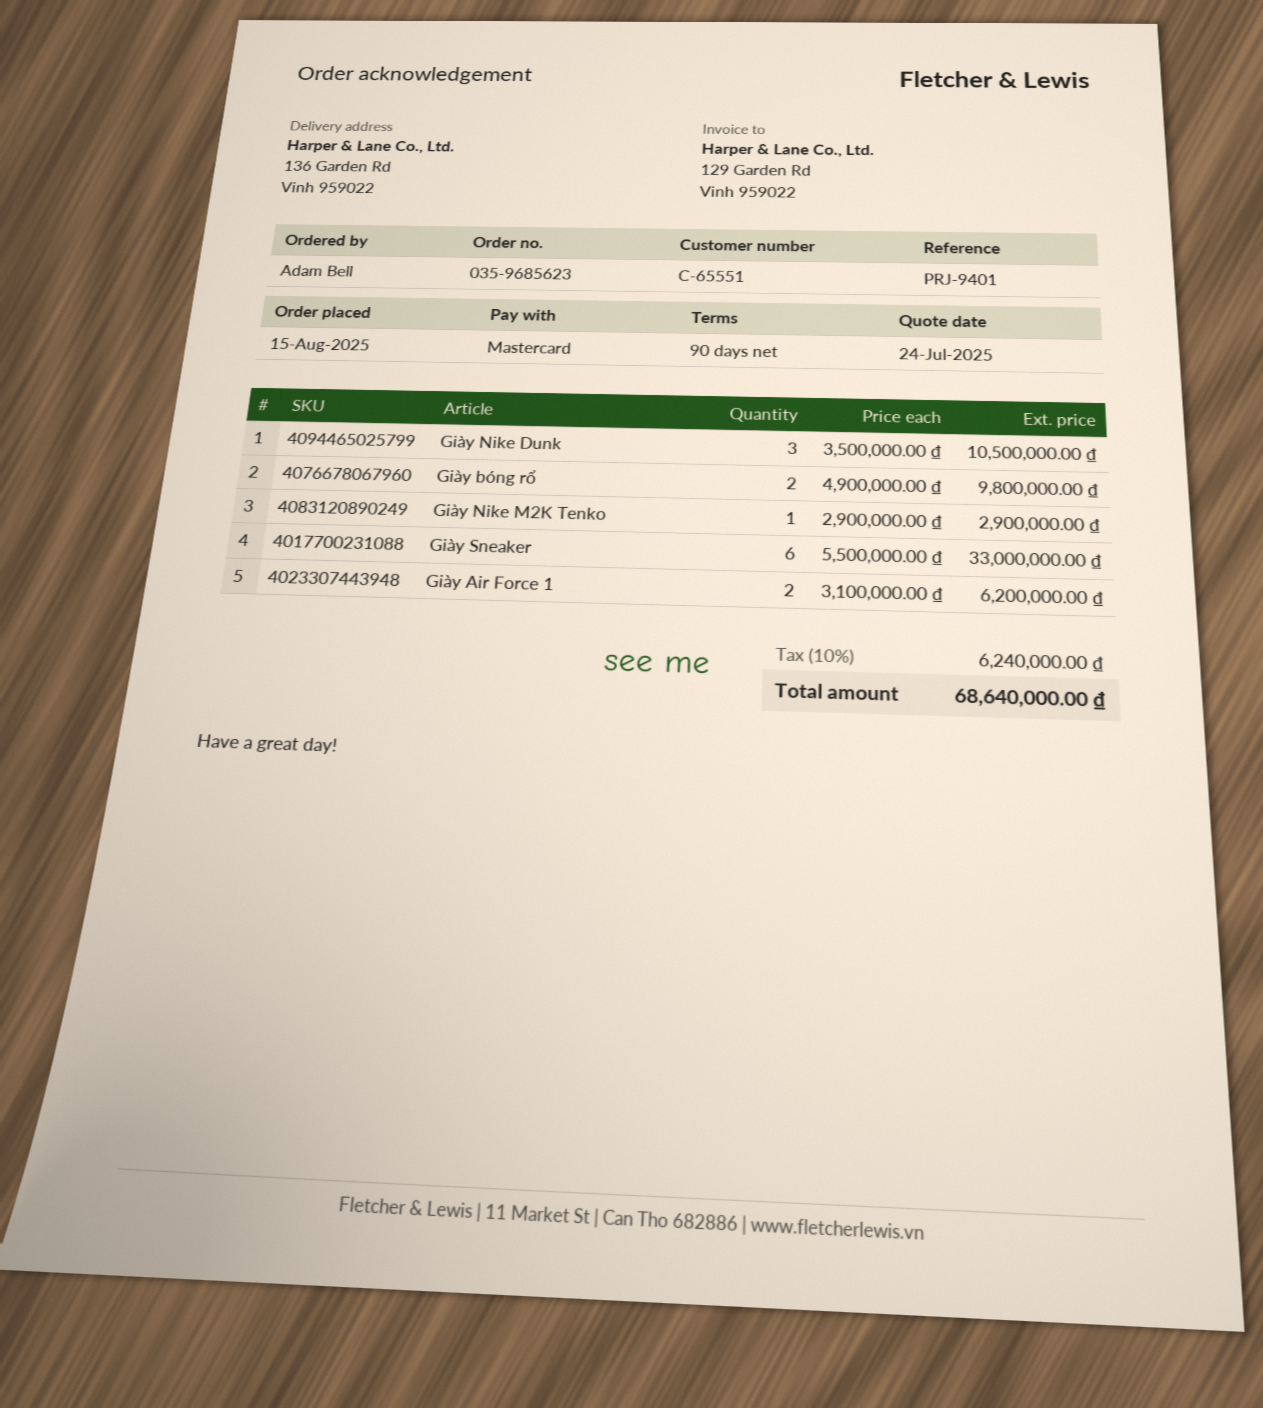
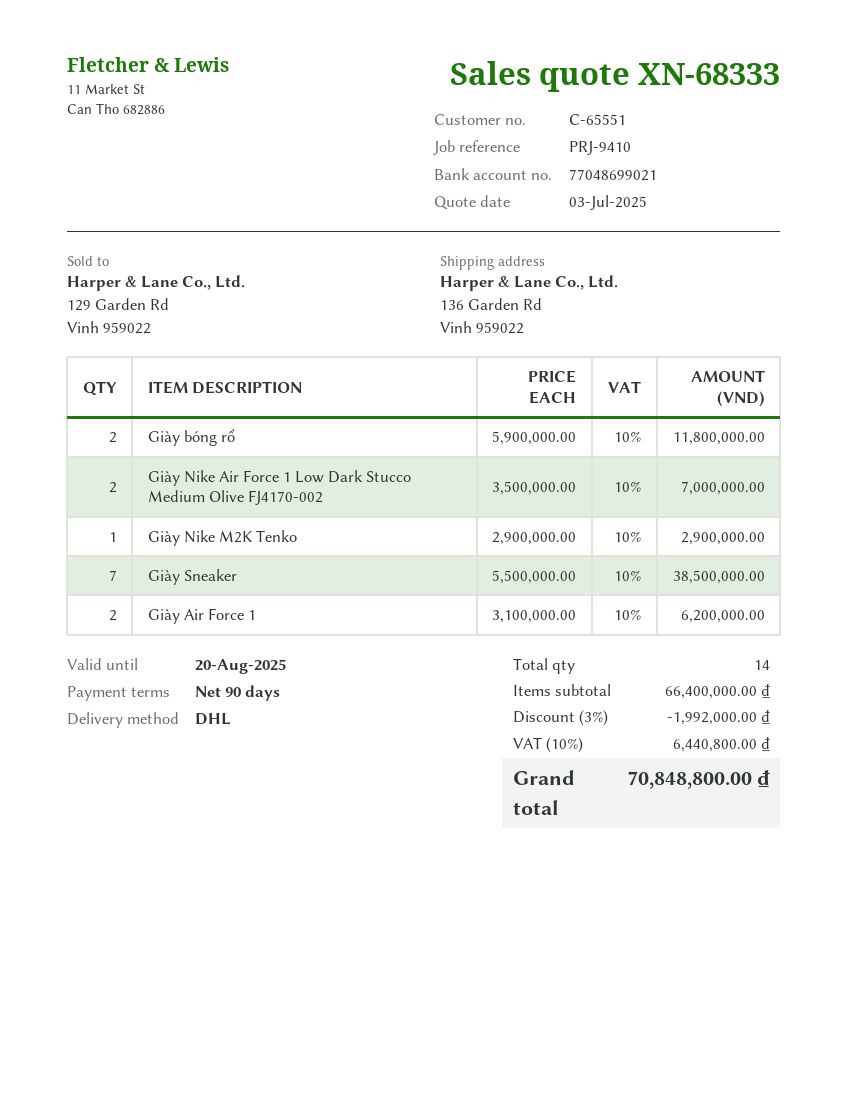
quote date: 2025-07-24 -> 2025-07-03
reference: PRJ-9401 -> PRJ-9410
Giày Nike Dunk: 3 x 3500000.00 = 10500000.00 -> none
Giày bóng rổ: 2 x 4900000.00 = 9800000.00 -> 2 x 5900000.00 = 11800000.00
Giày Sneaker: 6 x 5500000.00 = 33000000.00 -> 7 x 5500000.00 = 38500000.00
Giày Nike Air Force 1 Low Dark Stucco Medium Olive FJ4170-002: none -> 2 x 3500000.00 = 7000000.00
discount: none -> 3% = 1992000.00
tax: 10% = 6240000.00 -> 10% = 6440800.00
total: 68640000.00 -> 70848800.00

